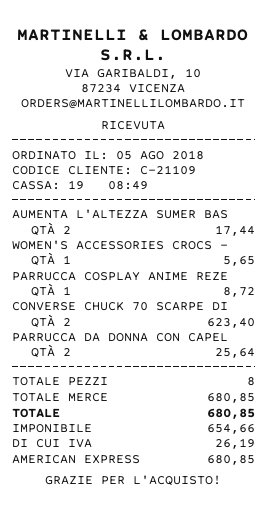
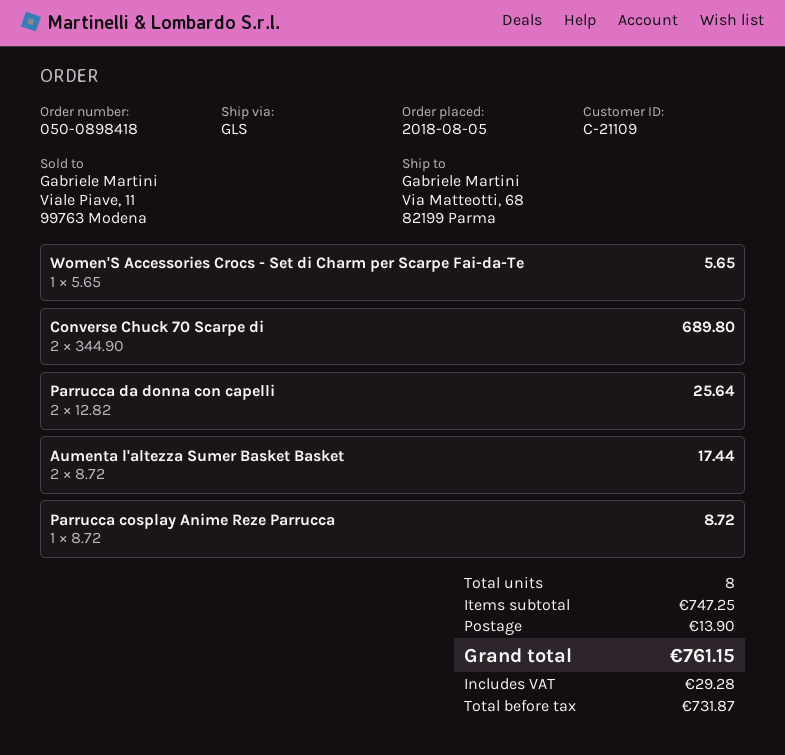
CONVERSE CHUCK 70 SCARPE DI: 2 for 623.40 -> 2 for 689.80
subtotal: 680.85 -> 747.25
shipping: none -> 13.90
net: 654.66 -> 731.87
tax: 26.19 -> 29.28
total: 680.85 -> 761.15

